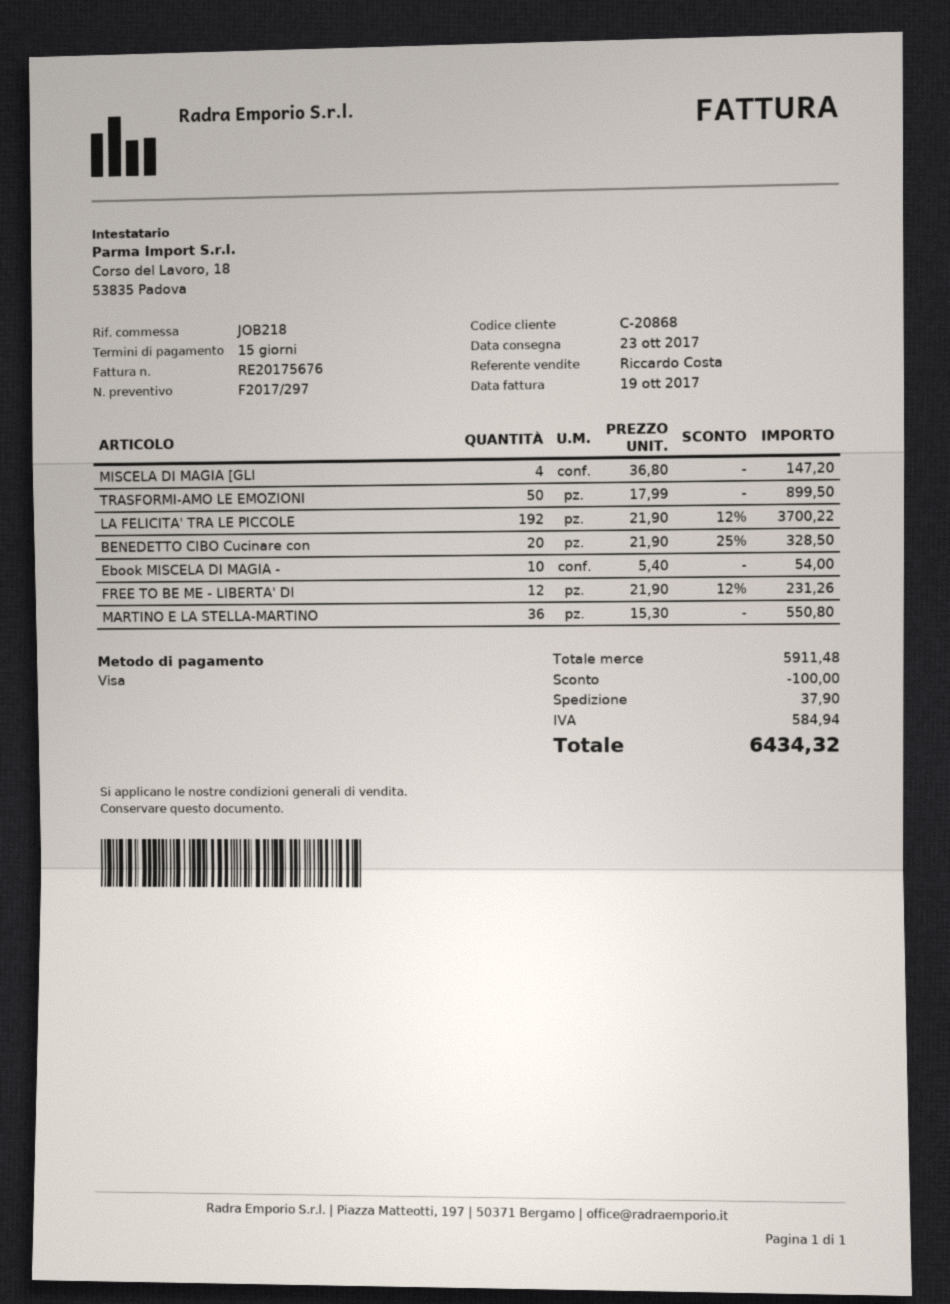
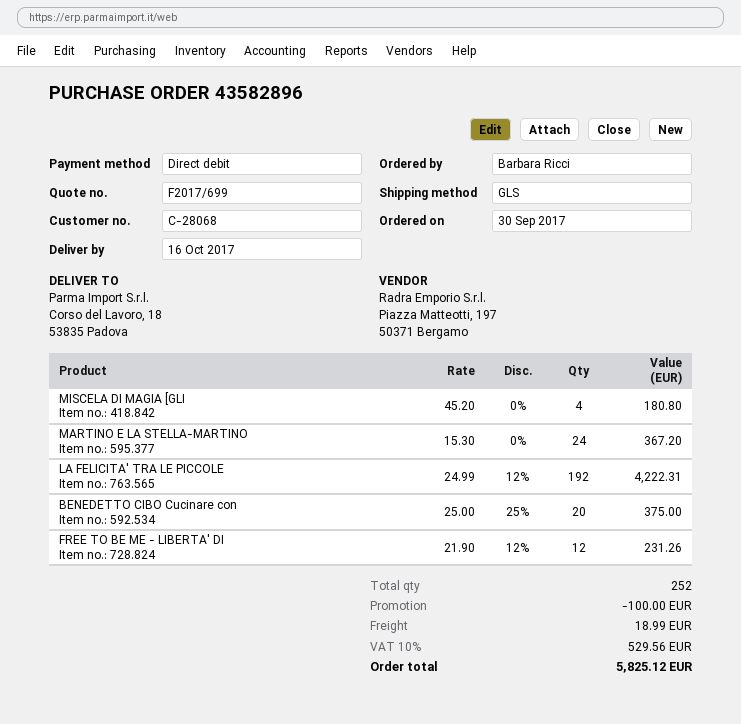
quote number: F2017/297 -> F2017/699
delivery date: 2017-10-23 -> 2017-10-16
customer number: C-20868 -> C-28068
payment method: Visa -> direct debit
MISCELA DI MAGIA [GLI: 4 x 36.80 = 147.20 -> 4 x 45.20 = 180.80
TRASFORMI-AMO LE EMOZIONI: 50 x 17.99 = 899.50 -> none
LA FELICITA' TRA LE PICCOLE: 192 x 21.90 - 12% = 3700.22 -> 192 x 24.99 - 12% = 4222.31
BENEDETTO CIBO Cucinare con: 20 x 21.90 - 25% = 328.50 -> 20 x 25.00 - 25% = 375.00
Ebook MISCELA DI MAGIA -: 10 x 5.40 = 54.00 -> none
MARTINO E LA STELLA-MARTINO: 36 x 15.30 = 550.80 -> 24 x 15.30 = 367.20
shipping: 37.90 -> 18.99
tax: 584.94 -> 529.56
total: 6434.32 -> 5825.12

